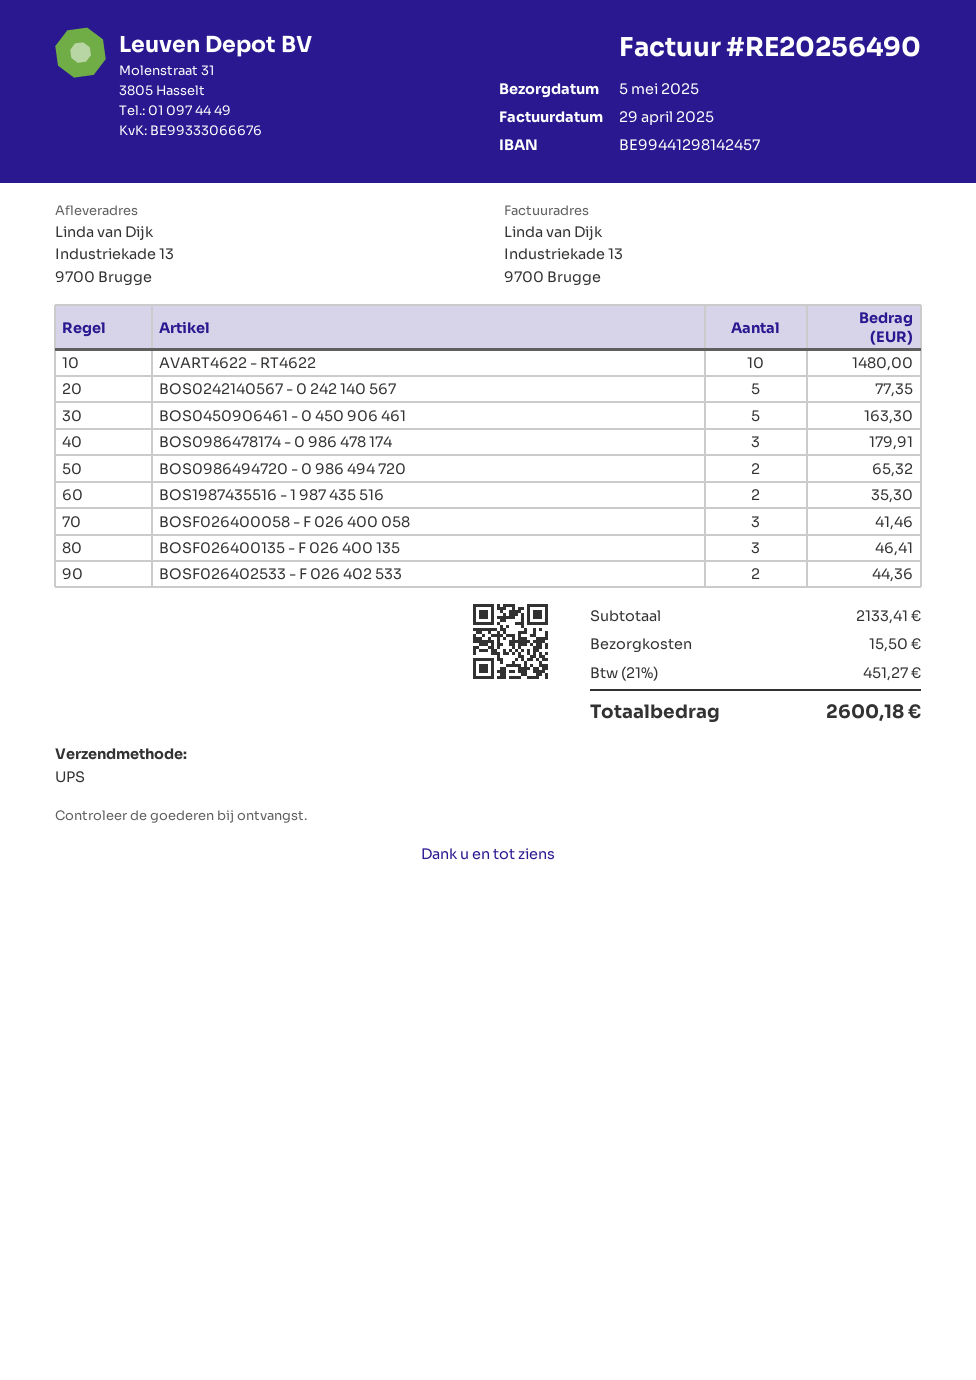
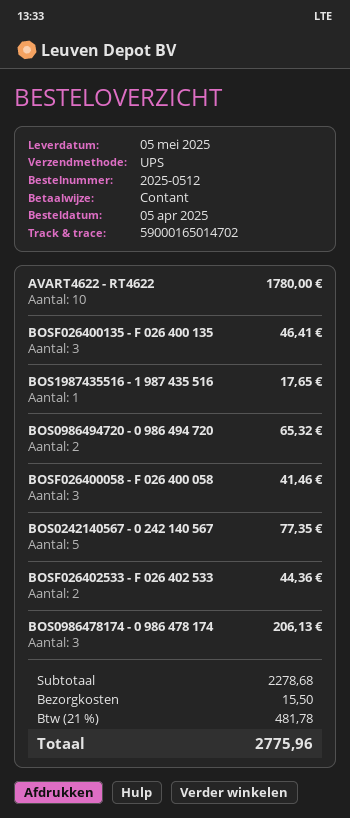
AVART4622 - RT4622: 10 for 1480.00 -> 10 for 1780.00
BOS0450906461 - 0 450 906 461: 5 for 163.30 -> none
BOS0986478174 - 0 986 478 174: 3 for 179.91 -> 3 for 206.13
BOS1987435516 - 1 987 435 516: 2 for 35.30 -> 1 for 17.65
subtotal: 2133.41 -> 2278.68
tax: 21% = 451.27 -> 21% = 481.78
total: 2600.18 -> 2775.96

